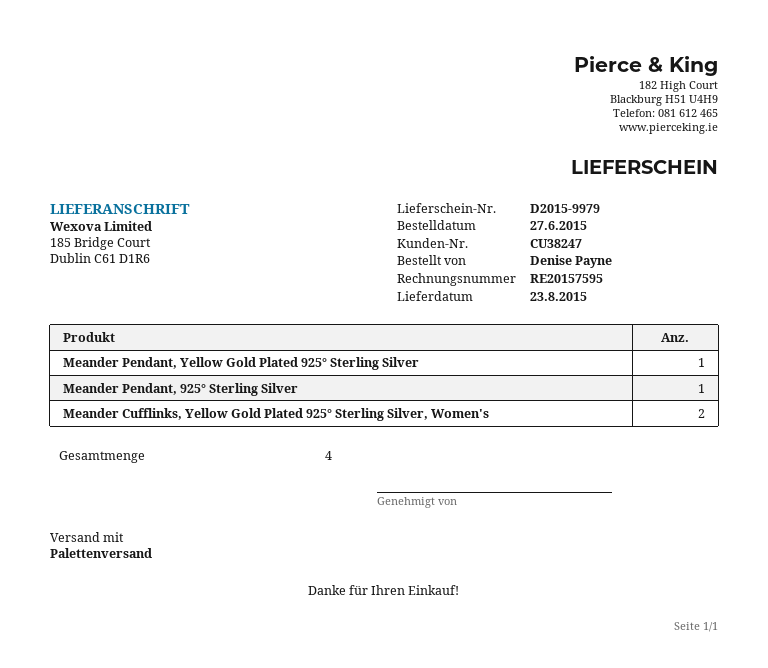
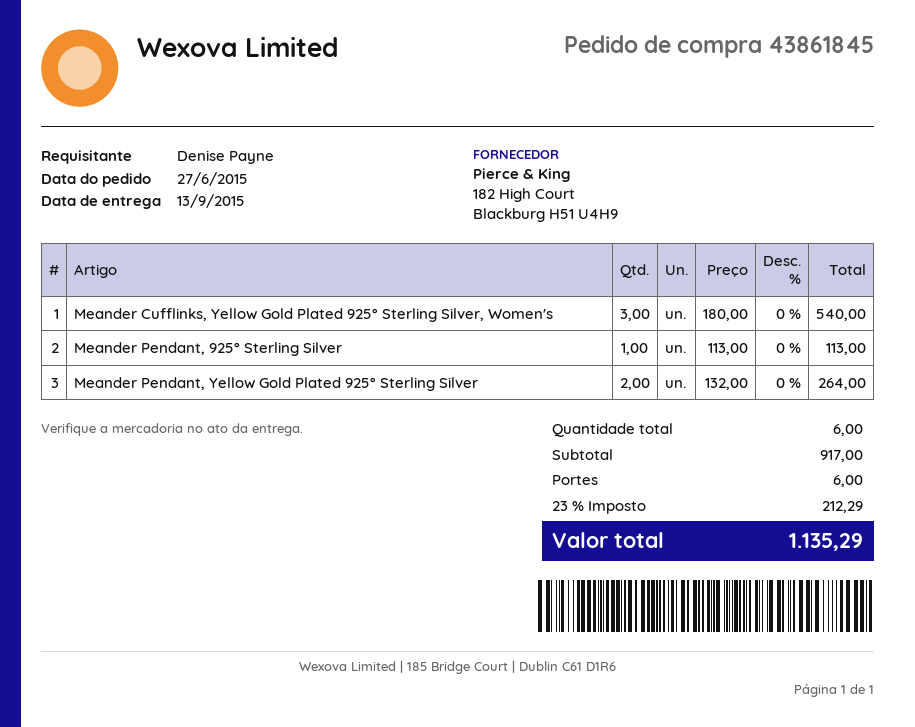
delivery date: 2015-08-23 -> 2015-09-13
Meander Pendant, Yellow Gold Plated 925° Sterling Silver: 1 -> 2
Meander Cufflinks, Yellow Gold Plated 925° Sterling Silver, Women's: 2 -> 3
total quantity: 4 -> 6

